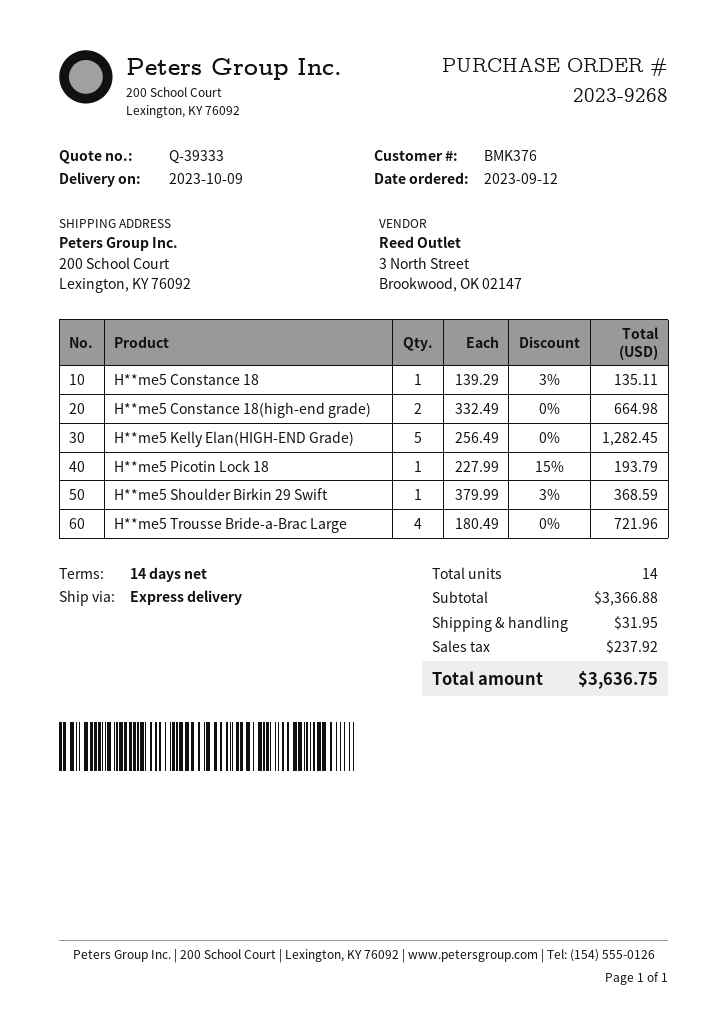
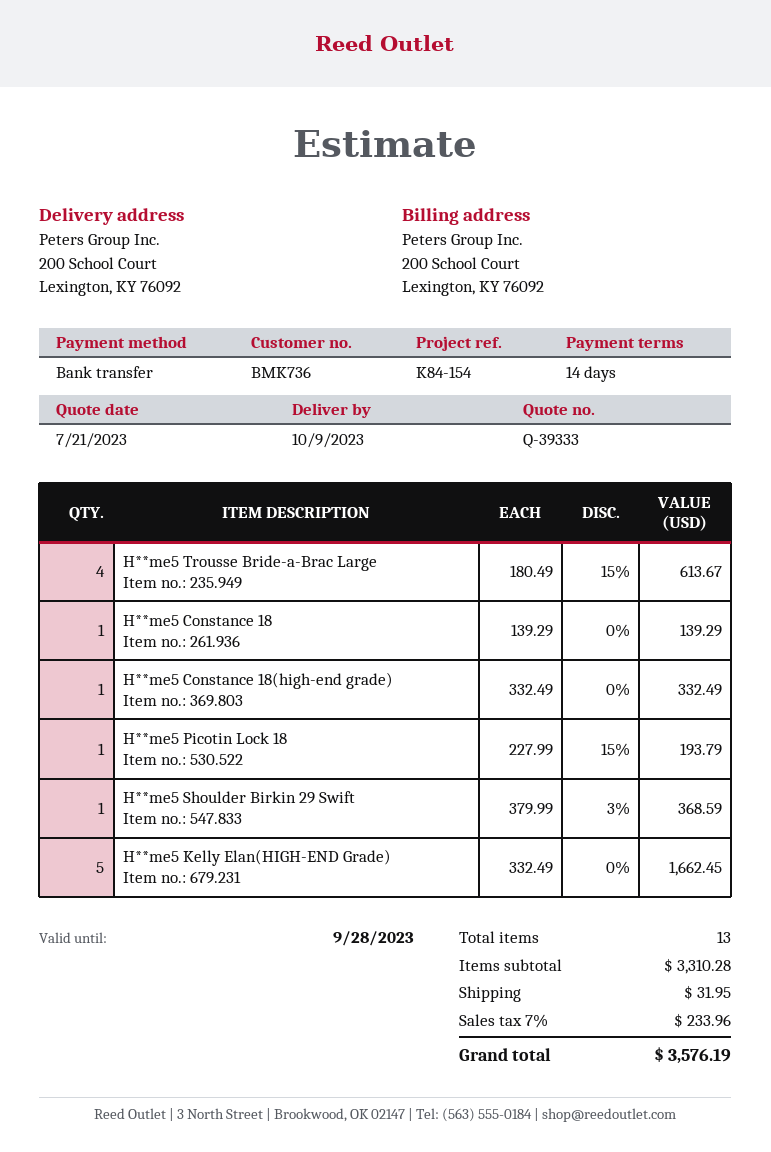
customer number: BMK376 -> BMK736
H**me5 Constance 18: 1 x 139.29 - 3% = 135.11 -> 1 x 139.29 = 139.29
H**me5 Constance 18(high-end grade): 2 x 332.49 = 664.98 -> 1 x 332.49 = 332.49
H**me5 Kelly Elan(HIGH-END Grade): 5 x 256.49 = 1282.45 -> 5 x 332.49 = 1662.45
H**me5 Trousse Bride-a-Brac Large: 4 x 180.49 = 721.96 -> 4 x 180.49 - 15% = 613.67
total quantity: 14 -> 13
subtotal: 3366.88 -> 3310.28
tax: 237.92 -> 233.96
total: 3636.75 -> 3576.19

